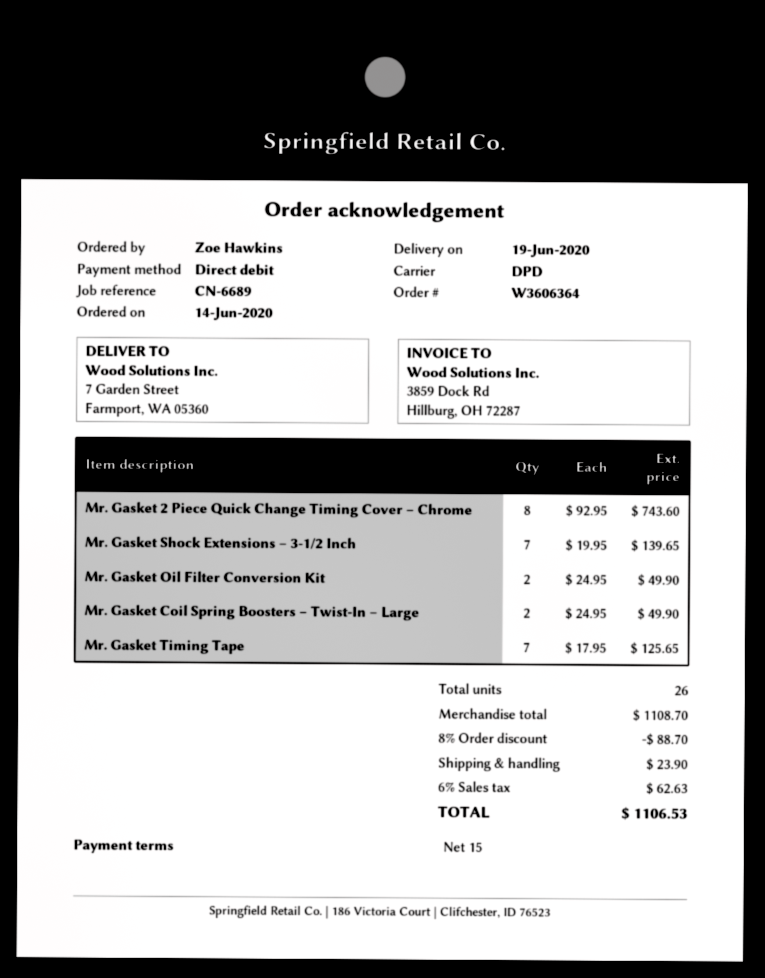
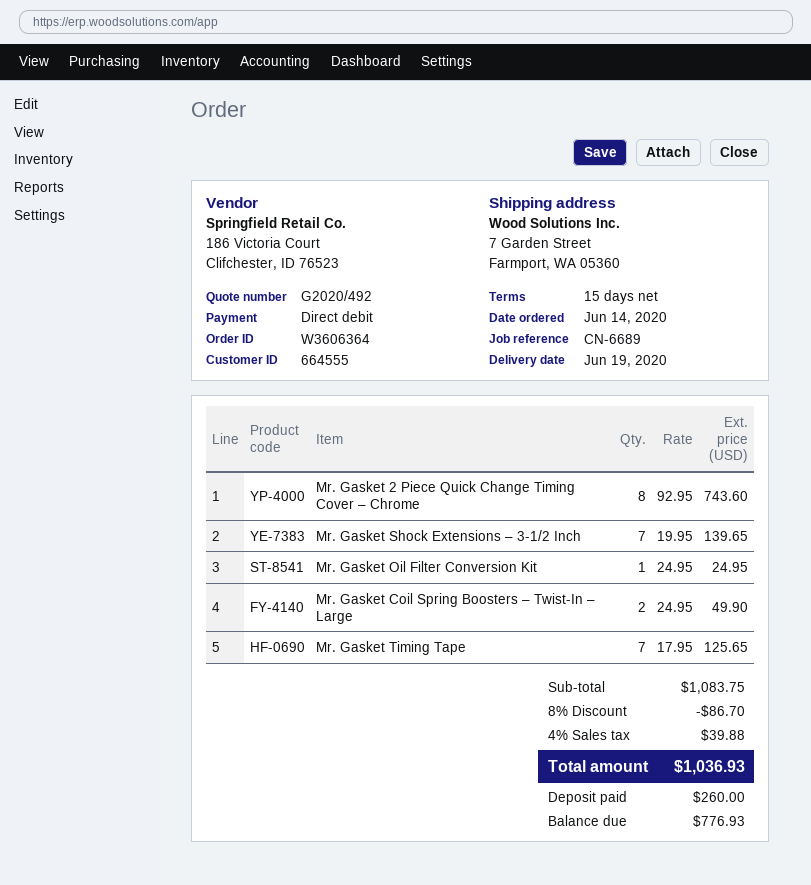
Mr. Gasket Oil Filter Conversion Kit: 2 x 24.95 = 49.90 -> 1 x 24.95 = 24.95
subtotal: 1108.70 -> 1083.75
discount: 8% = 88.70 -> 8% = 86.70
shipping: 23.90 -> none
tax: 6% = 62.63 -> 4% = 39.88
total: 1106.53 -> 1036.93

